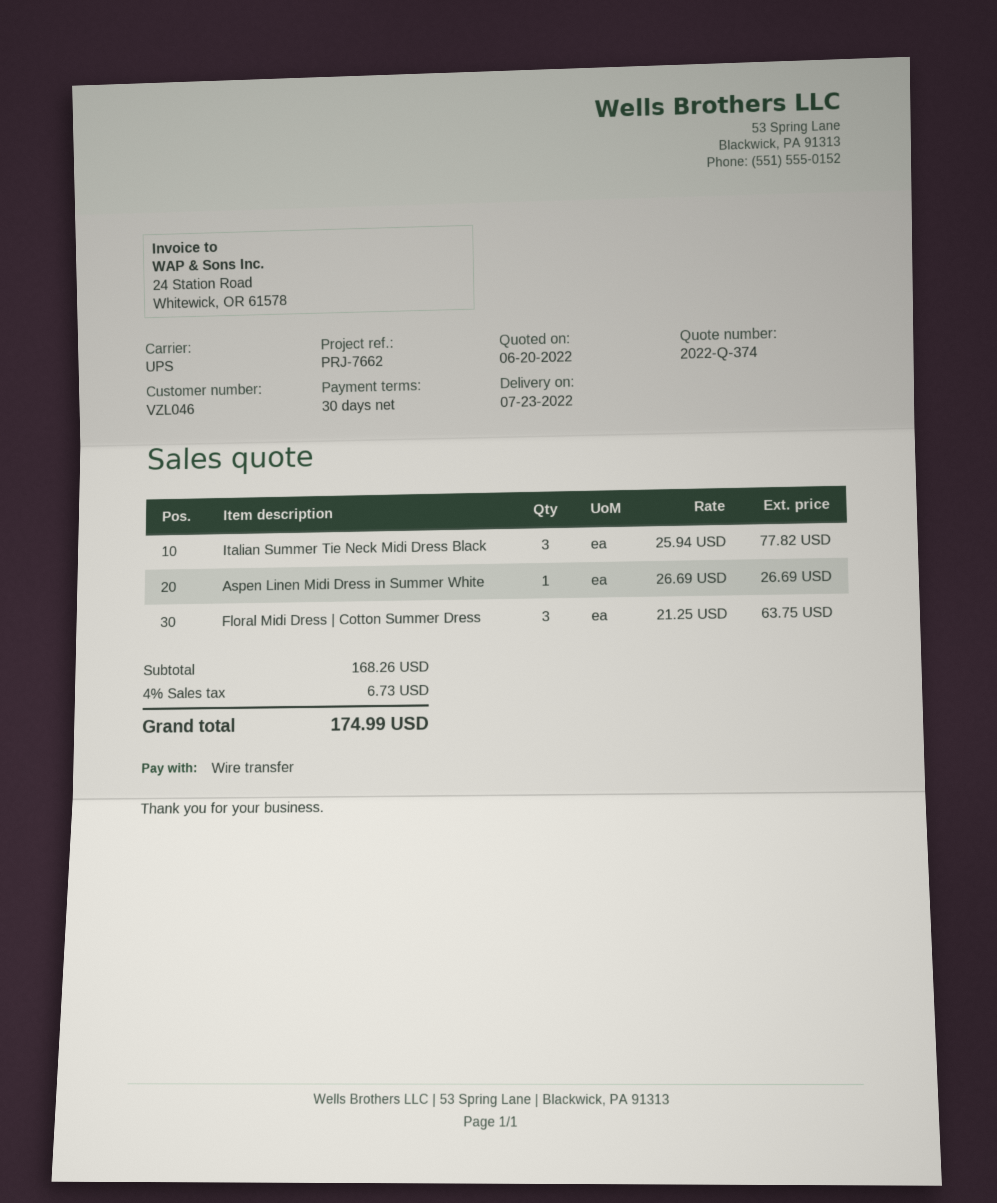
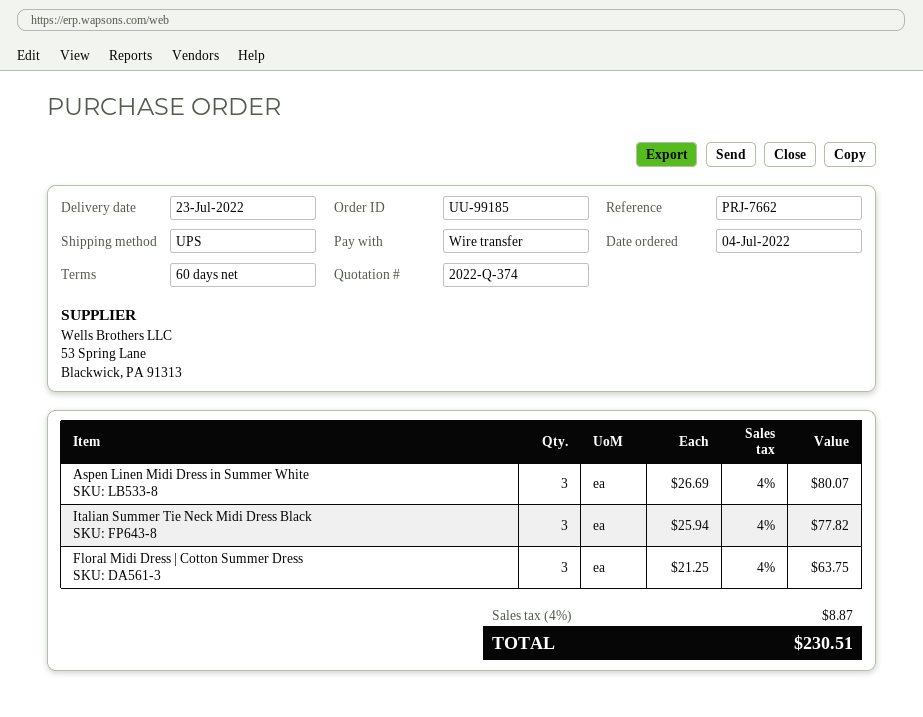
payment terms: 30 days -> 60 days
Aspen Linen Midi Dress in Summer White: 1 x 26.69 = 26.69 -> 3 x 26.69 = 80.07
tax: 4% = 6.73 -> 4% = 8.87
total: 174.99 -> 230.51

